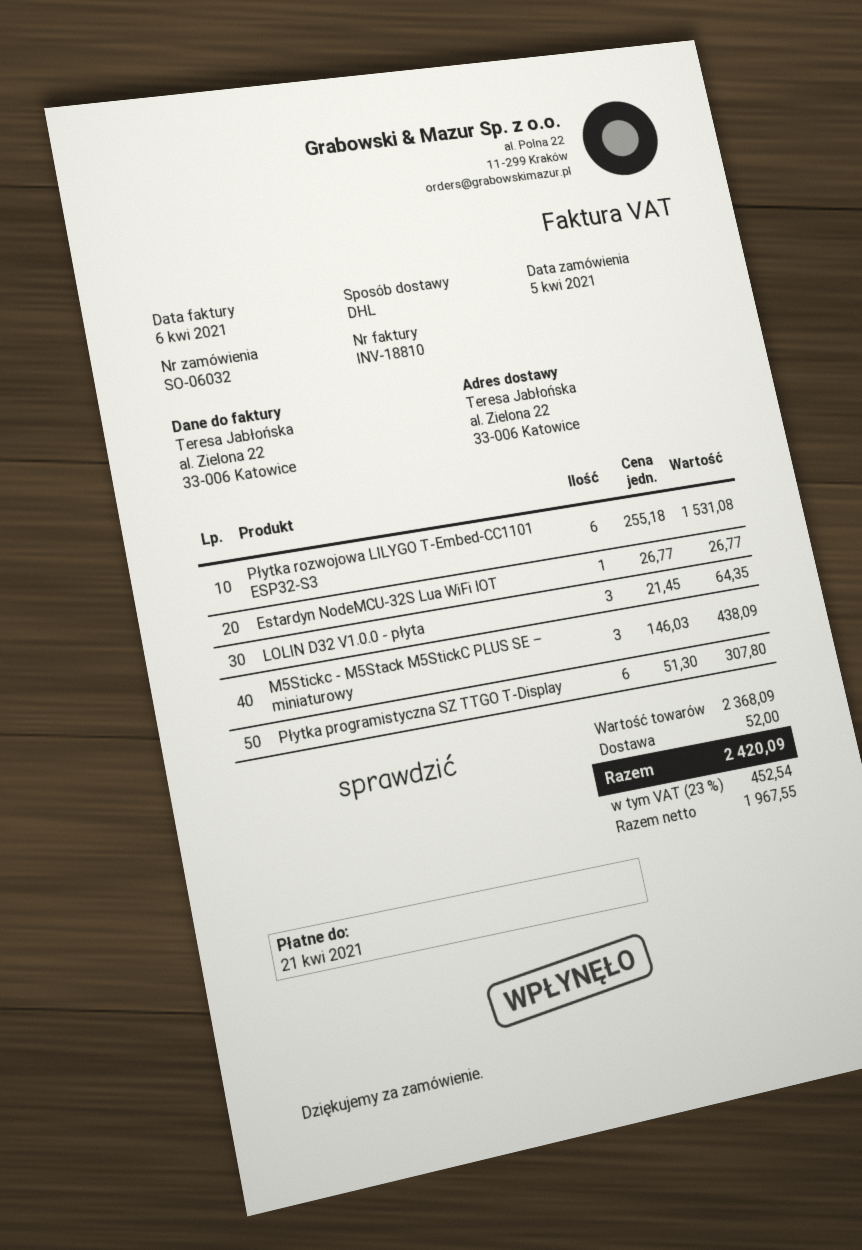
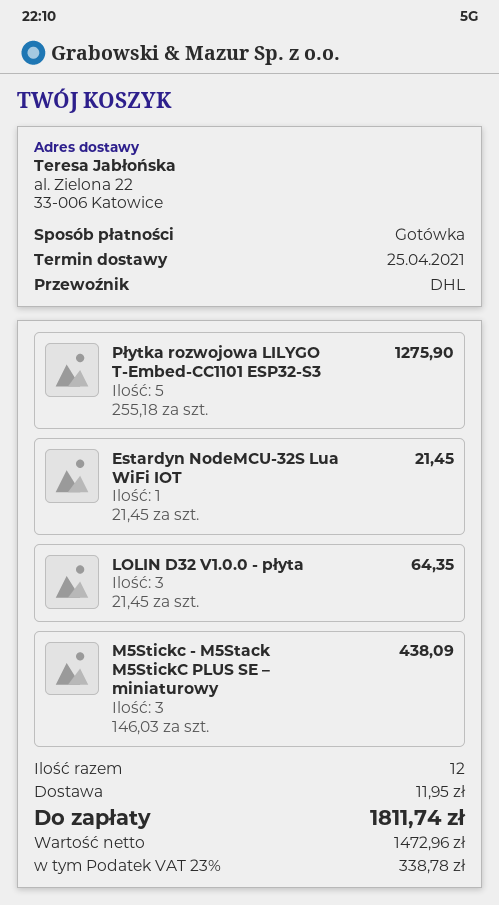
Płytka rozwojowa LILYGO T-Embed-CC1101 ESP32-S3: 6 x 255.18 = 1531.08 -> 5 x 255.18 = 1275.90
Estardyn NodeMCU-32S Lua WiFi IOT: 1 x 26.77 = 26.77 -> 1 x 21.45 = 21.45
Płytka programistyczna SZ TTGO T-Display: 6 x 51.30 = 307.80 -> none
shipping: 52.00 -> 11.95
net: 1967.55 -> 1472.96
tax: 23% = 452.54 -> 23% = 338.78
total: 2420.09 -> 1811.74

